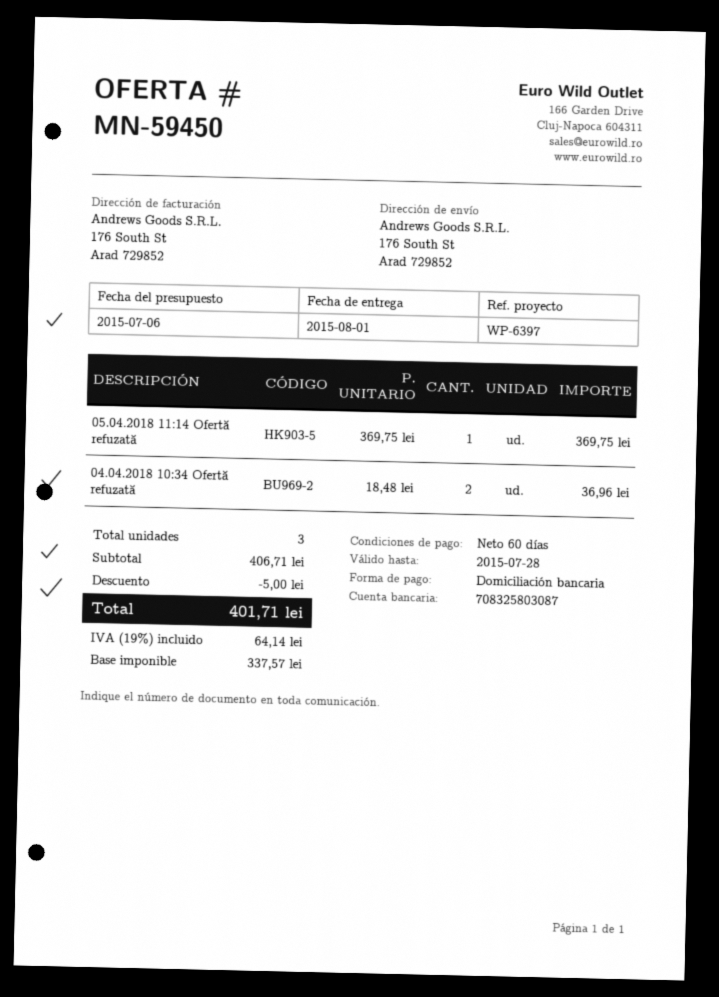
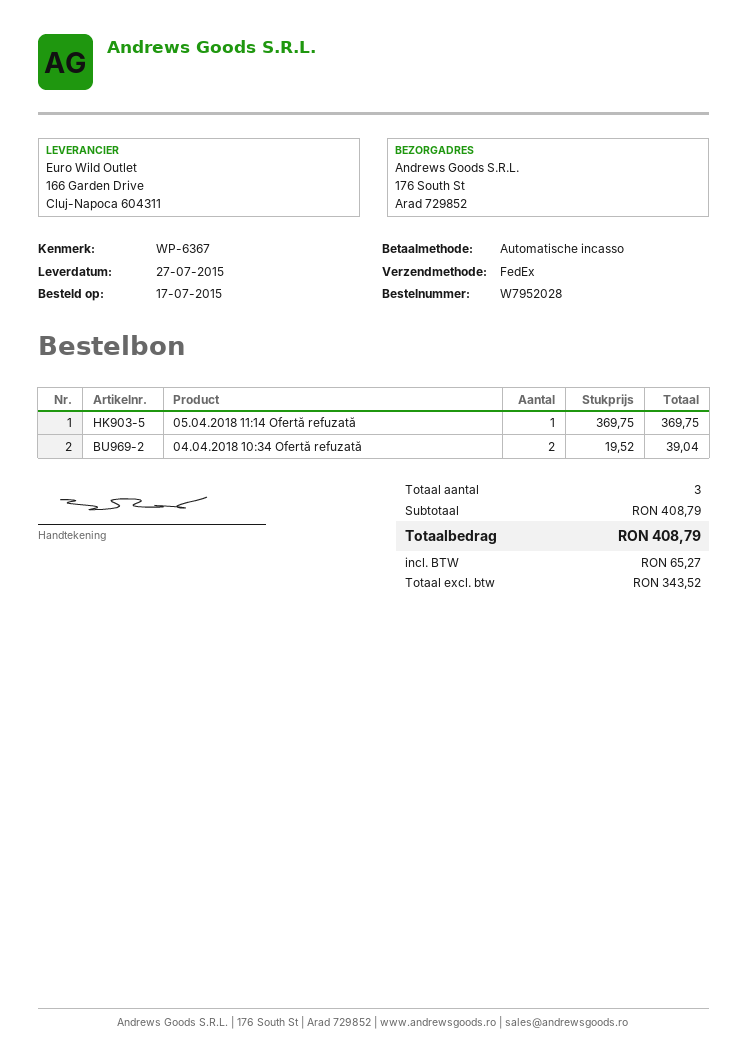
delivery date: 2015-08-01 -> 2015-07-27
reference: WP-6397 -> WP-6367
04.04.2018 10:34 Ofertă refuzată: 2 x 18.48 = 36.96 -> 2 x 19.52 = 39.04
subtotal: 406.71 -> 408.79
discount: 5.00 -> none
net: 337.57 -> 343.52
tax: 64.14 -> 65.27
total: 401.71 -> 408.79

